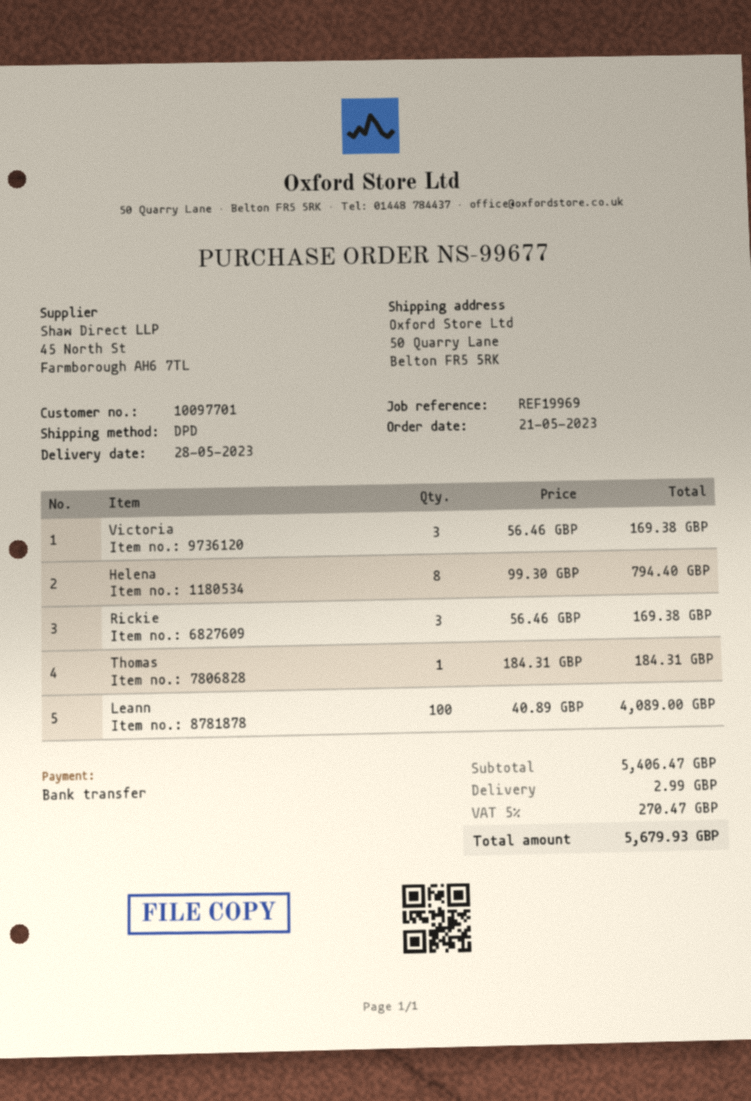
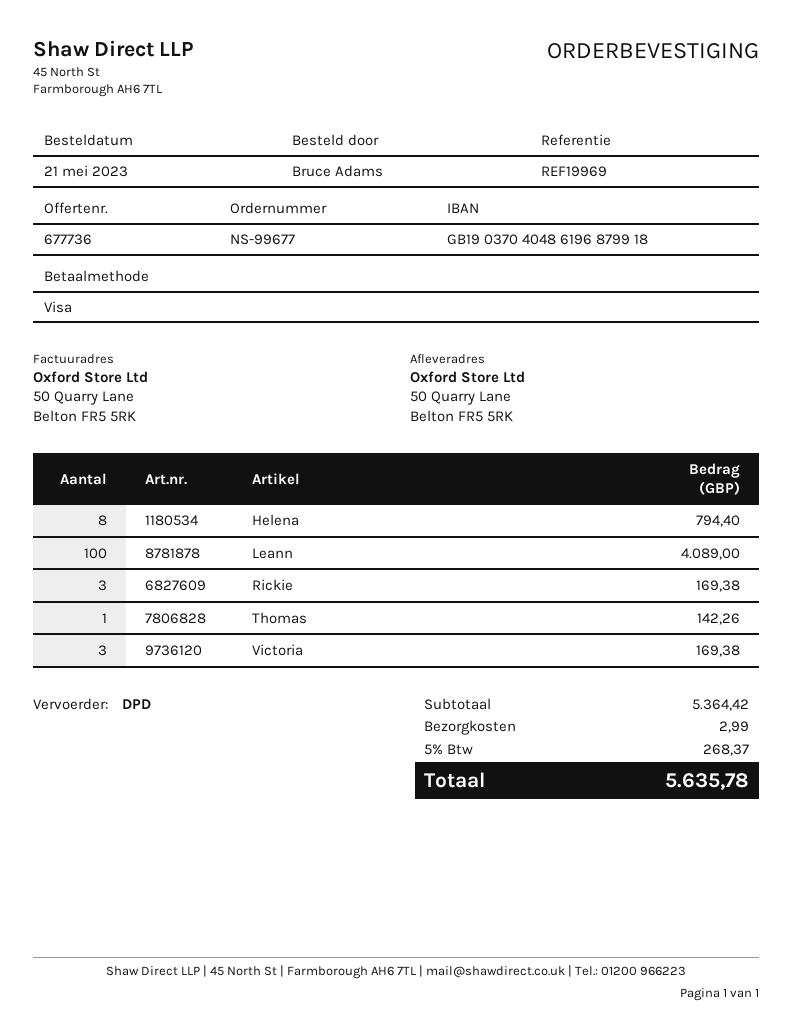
payment method: bank transfer -> Visa
Thomas: 1 for 184.31 -> 1 for 142.26
subtotal: 5406.47 -> 5364.42
tax: 5% = 270.47 -> 5% = 268.37
total: 5679.93 -> 5635.78

